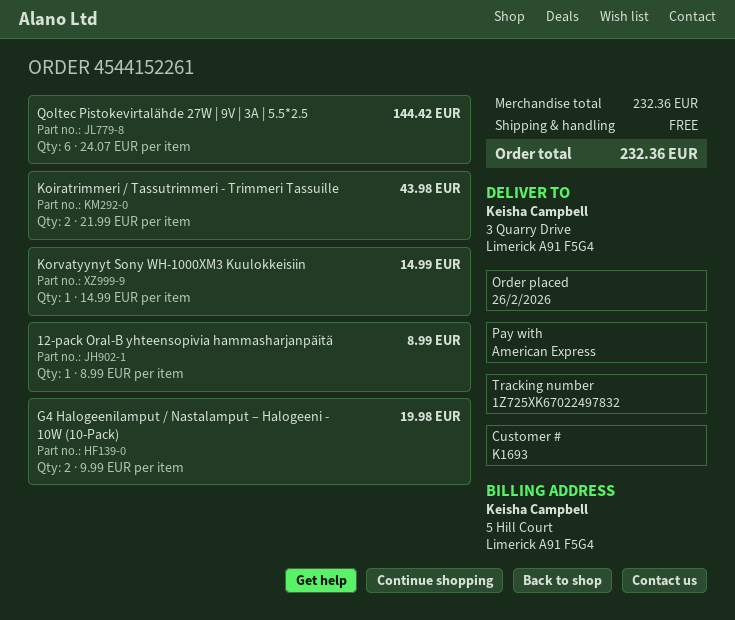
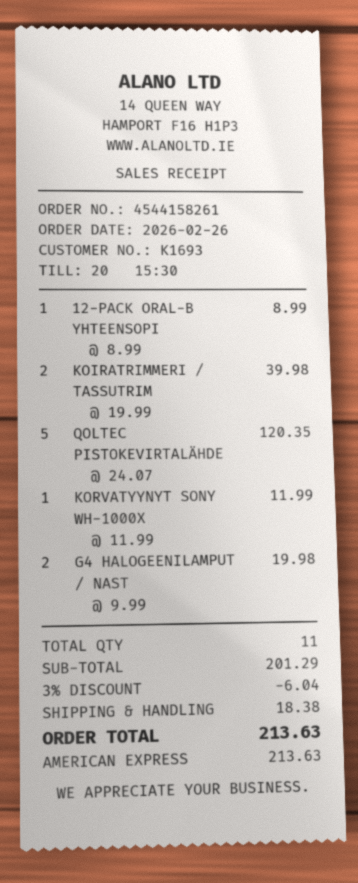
order number: 4544152261 -> 4544158261
Qoltec Pistokevirtalähde 27W | 9V | 3A | 5.5*2.5: 6 x 24.07 = 144.42 -> 5 x 24.07 = 120.35
Koiratrimmeri / Tassutrimmeri - Trimmeri Tassuille: 2 x 21.99 = 43.98 -> 2 x 19.99 = 39.98
Korvatyynyt Sony WH-1000XM3 Kuulokkeisiin: 1 x 14.99 = 14.99 -> 1 x 11.99 = 11.99
subtotal: 232.36 -> 201.29
discount: none -> 3% = 6.04
shipping: 0.00 -> 18.38
total: 232.36 -> 213.63

